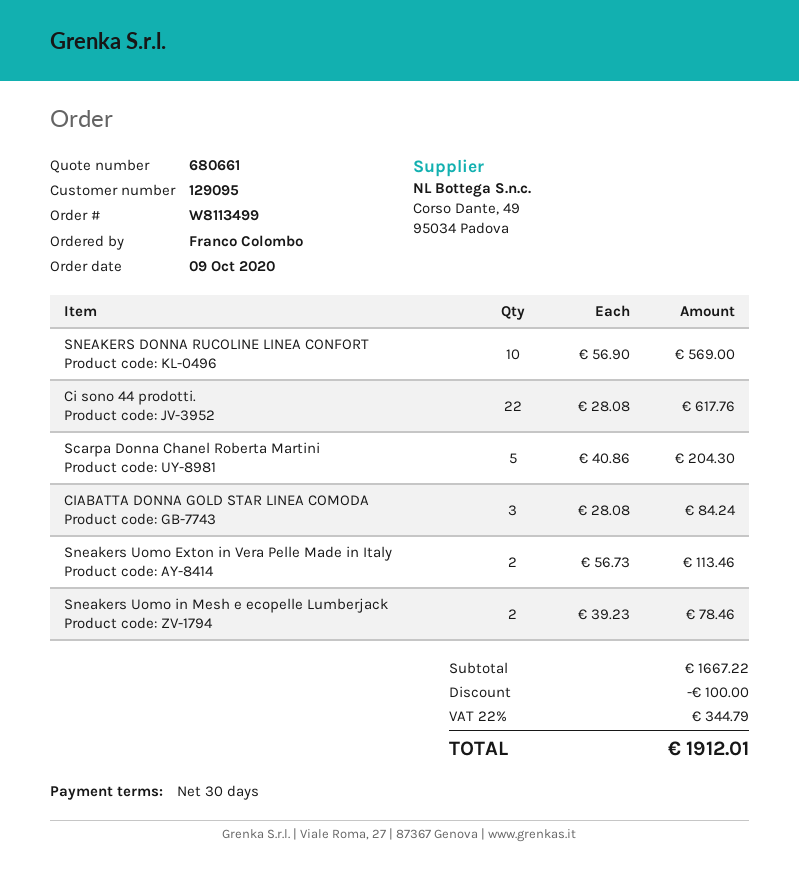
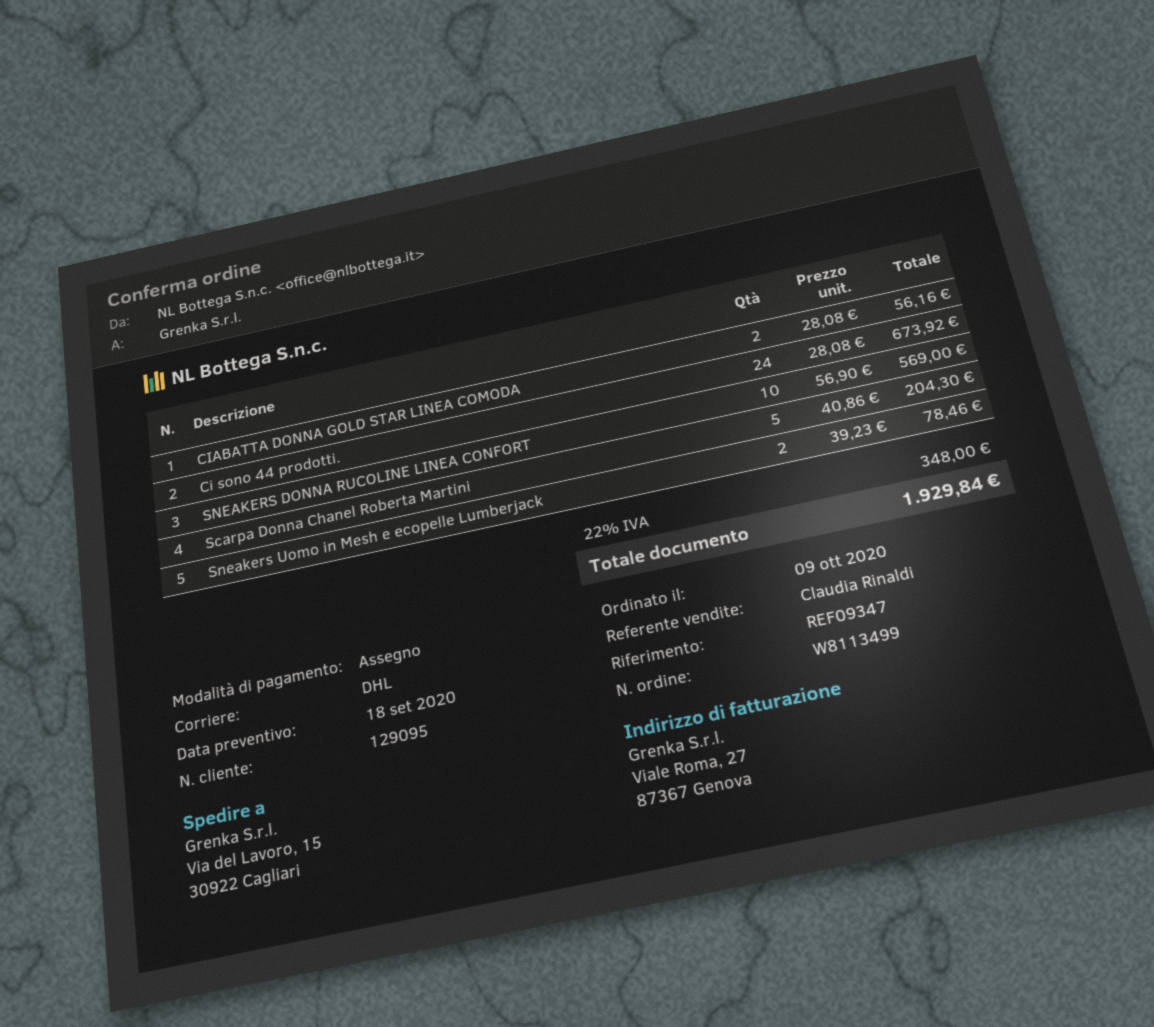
Ci sono 44 prodotti.: 22 x 28.08 = 617.76 -> 24 x 28.08 = 673.92
CIABATTA DONNA GOLD STAR LINEA COMODA: 3 x 28.08 = 84.24 -> 2 x 28.08 = 56.16
Sneakers Uomo Exton in Vera Pelle Made in Italy: 2 x 56.73 = 113.46 -> none
discount: 100.00 -> none
tax: 22% = 344.79 -> 22% = 348.00
total: 1912.01 -> 1929.84

